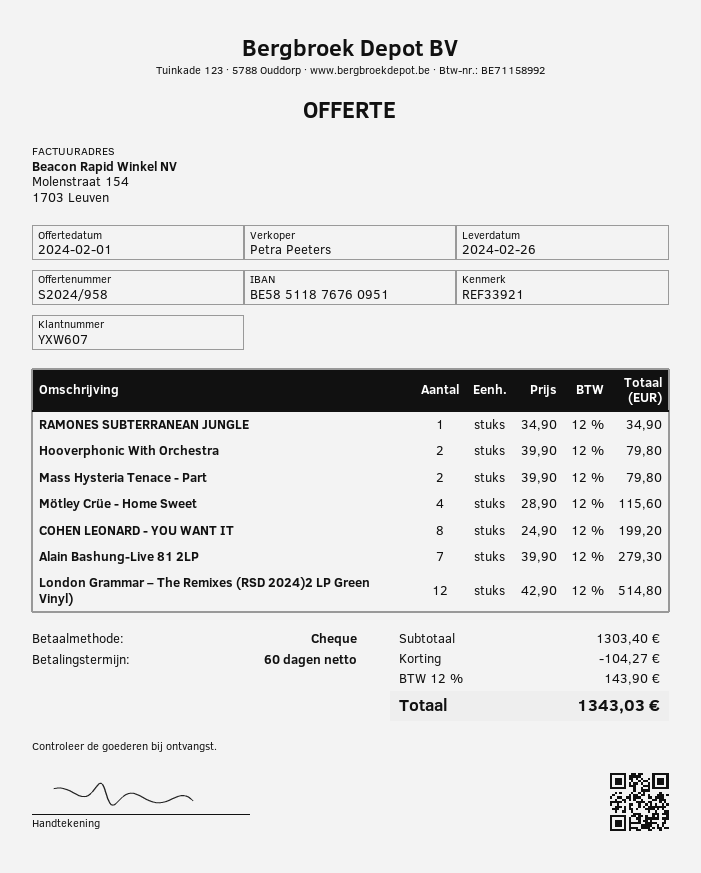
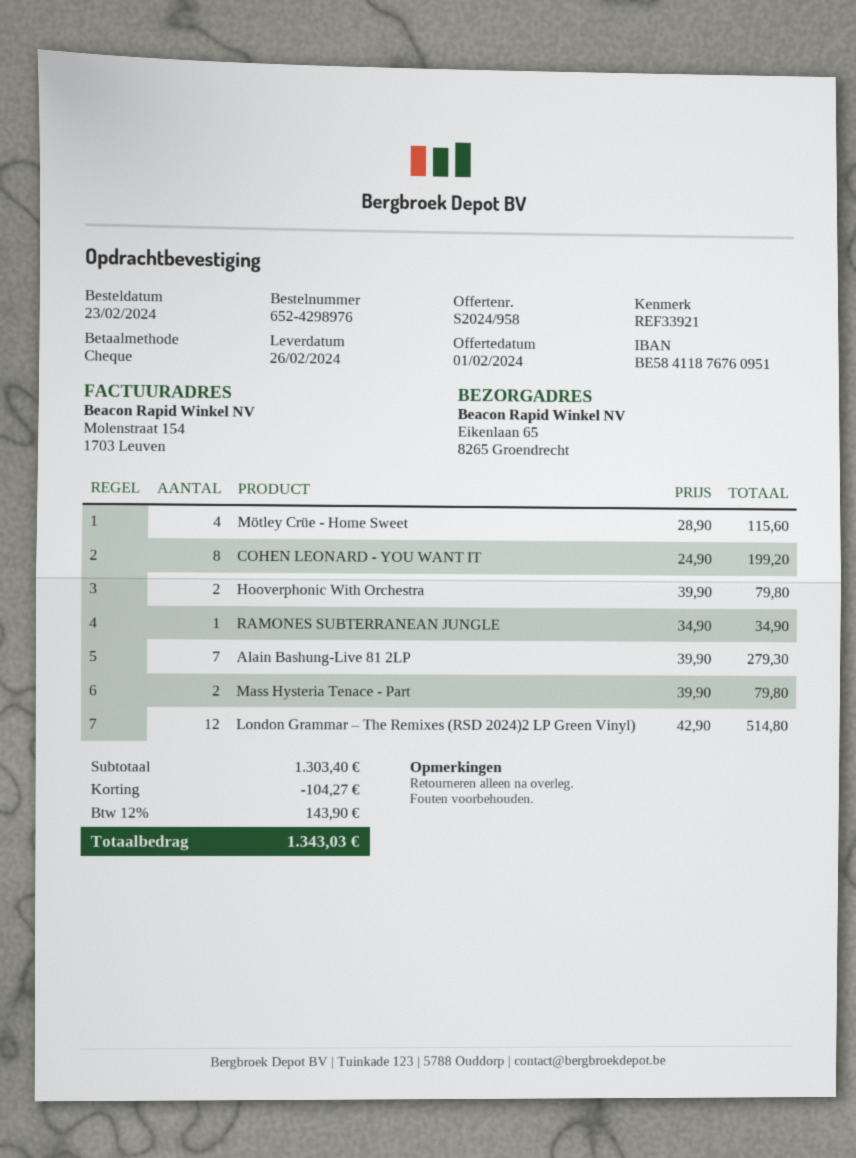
bank account: BE58511876760951 -> BE58411876760951

